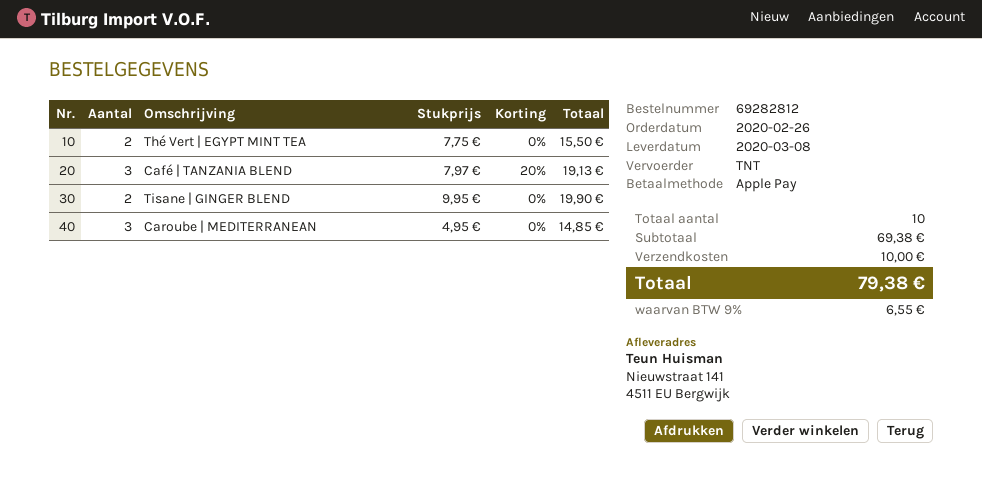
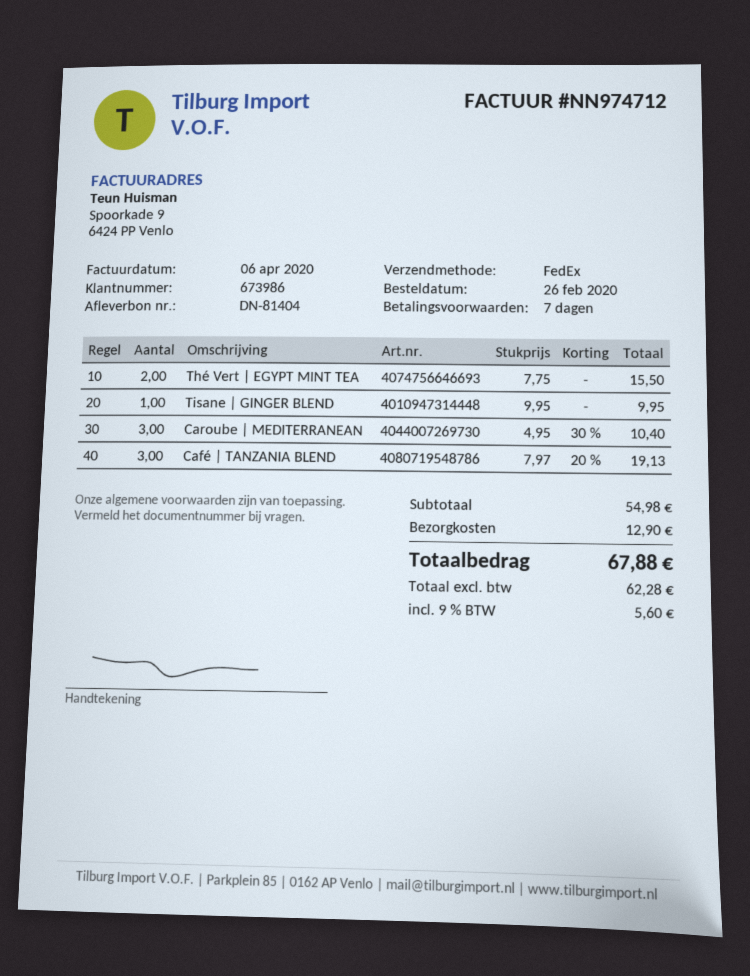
shipping method: TNT -> FedEx
Tisane | GINGER BLEND: 2 x 9.95 = 19.90 -> 1 x 9.95 = 9.95
Caroube | MEDITERRANEAN: 3 x 4.95 = 14.85 -> 3 x 4.95 - 30% = 10.40
subtotal: 69.38 -> 54.98
shipping: 10.00 -> 12.90
tax: 9% = 6.55 -> 9% = 5.60
total: 79.38 -> 67.88

